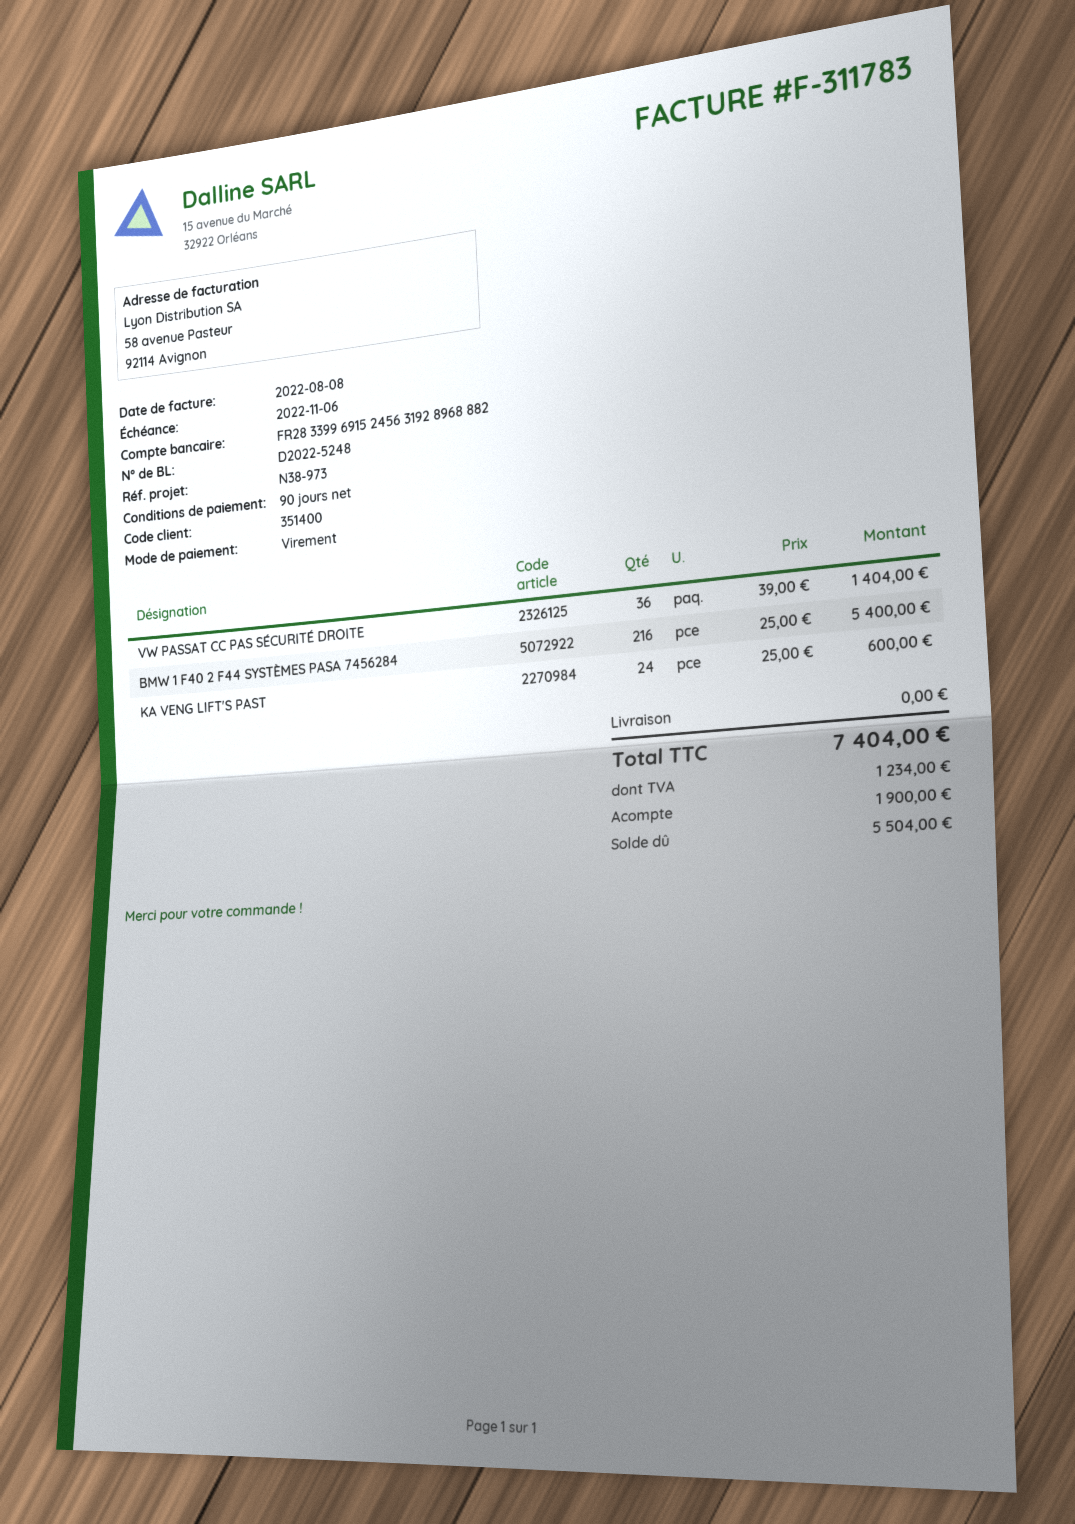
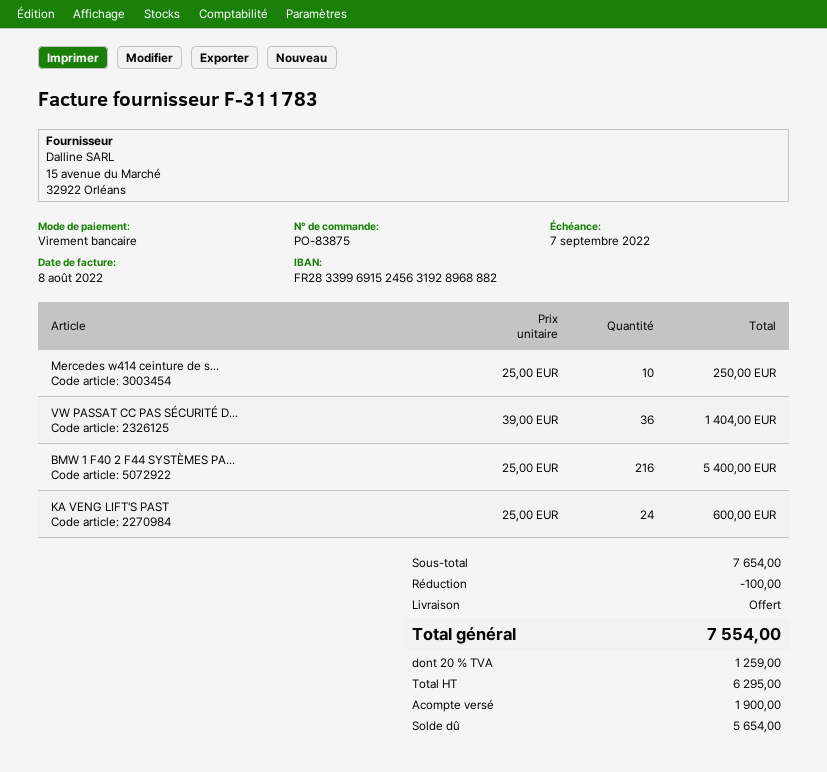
due date: 2022-11-06 -> 2022-09-07
Mercedes w414 ceinture de s...: none -> 10 x 25.00 = 250.00
discount: none -> 100.00
tax: 1234.00 -> 1259.00
total: 7404.00 -> 7554.00
balance: 5504.00 -> 5654.00

